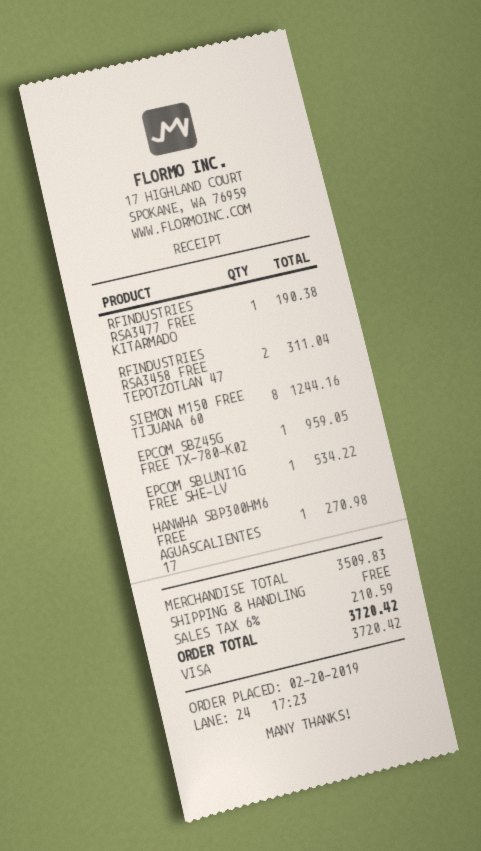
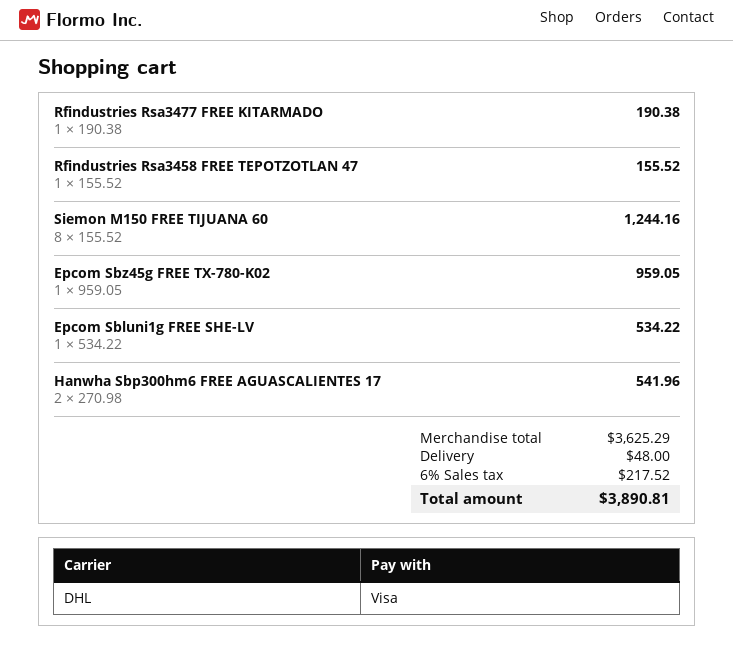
RFINDUSTRIES RSA3458 FREE TEPOTZOTLAN 47: 2 for 311.04 -> 1 for 155.52
HANWHA SBP300HM6 FREE AGUASCALIENTES 17: 1 for 270.98 -> 2 for 541.96
subtotal: 3509.83 -> 3625.29
shipping: 0.00 -> 48.00
tax: 6% = 210.59 -> 6% = 217.52
total: 3720.42 -> 3890.81

